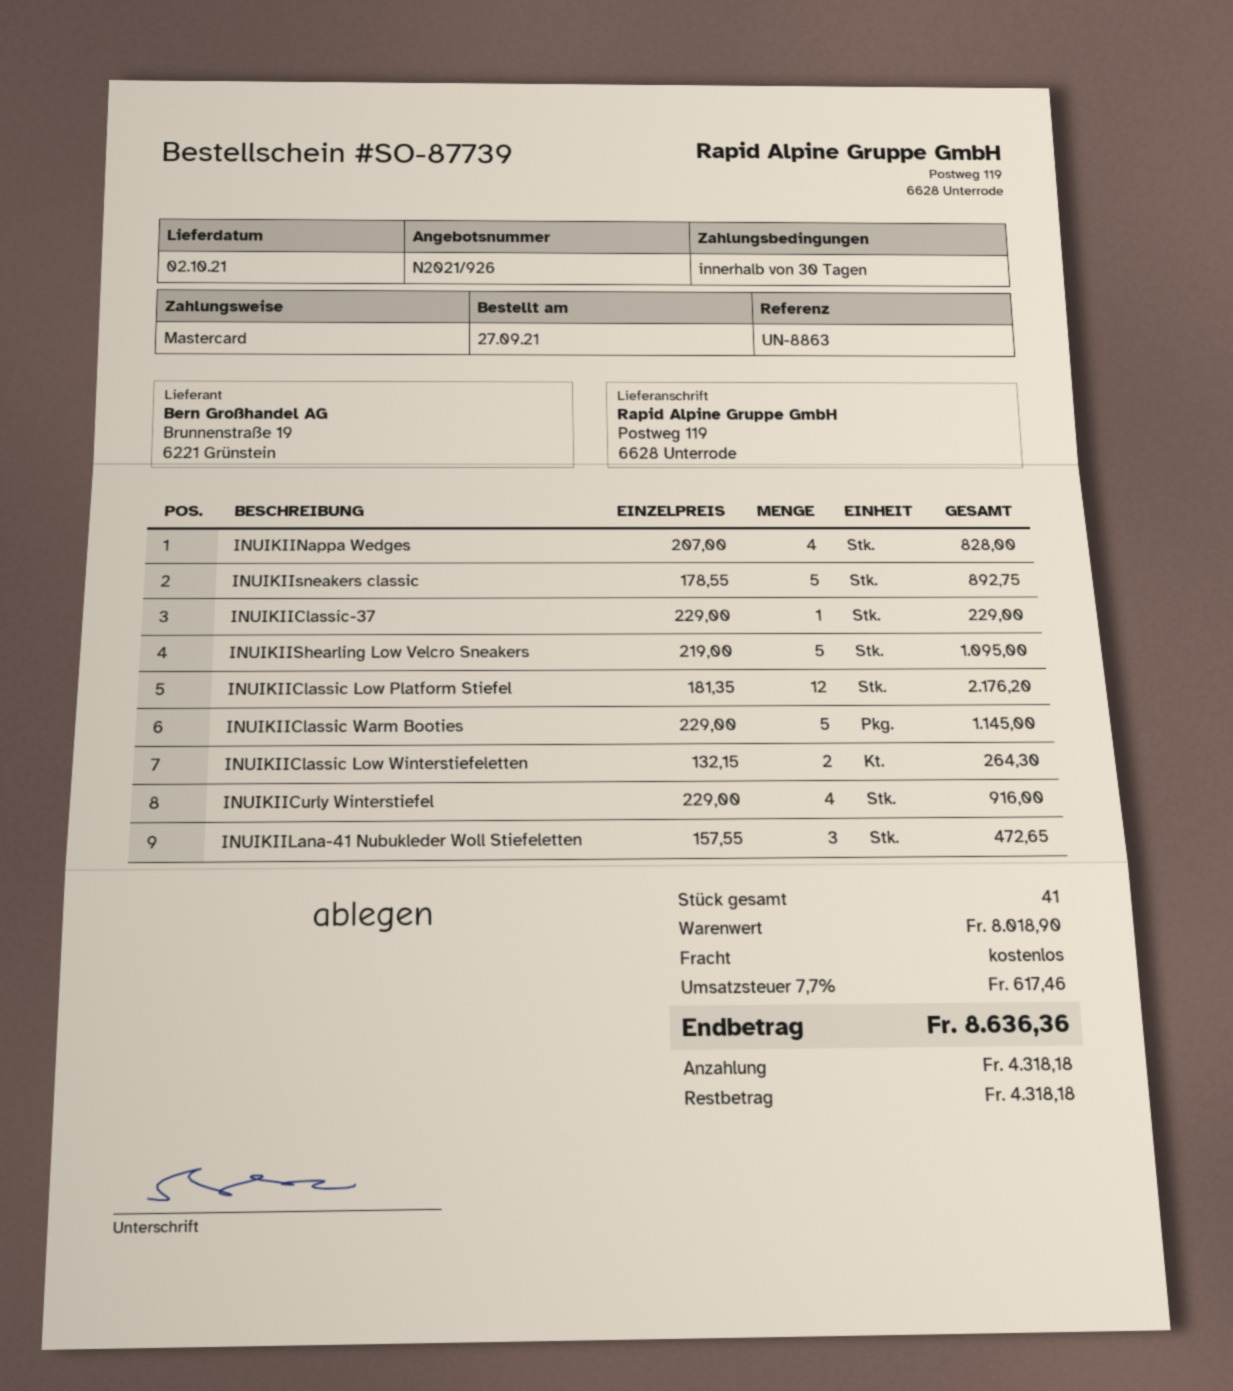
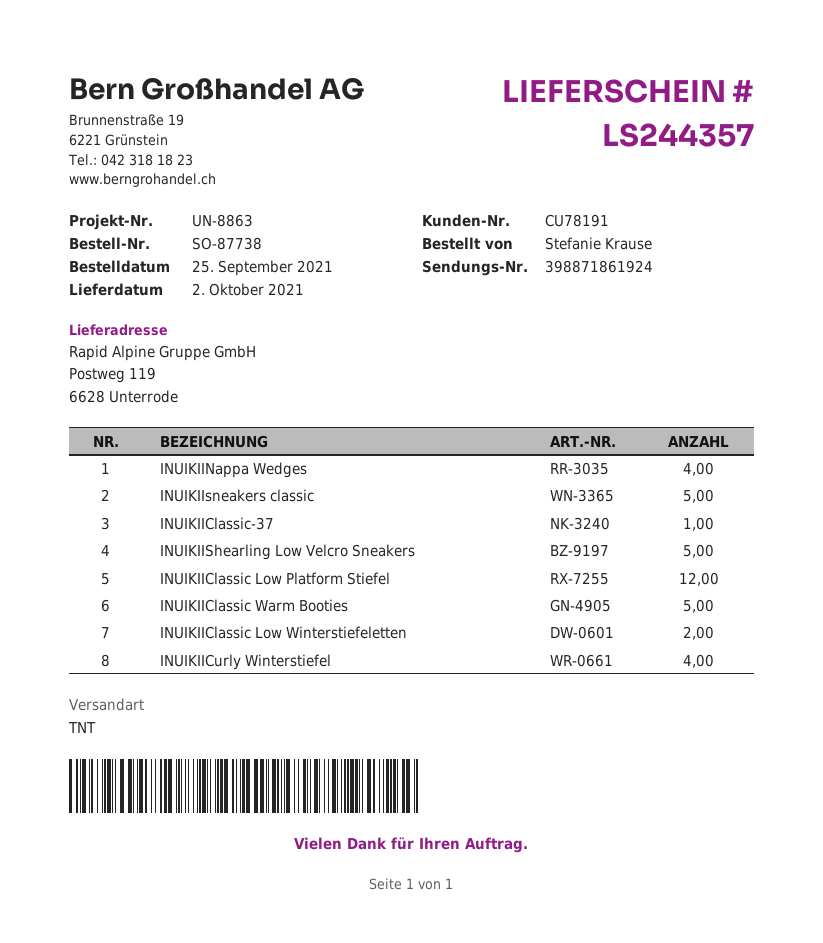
order number: SO-87739 -> SO-87738
order date: 2021-09-27 -> 2021-09-25
INUIKIILana-41 Nubukleder Woll Stiefeletten: 3 -> none

